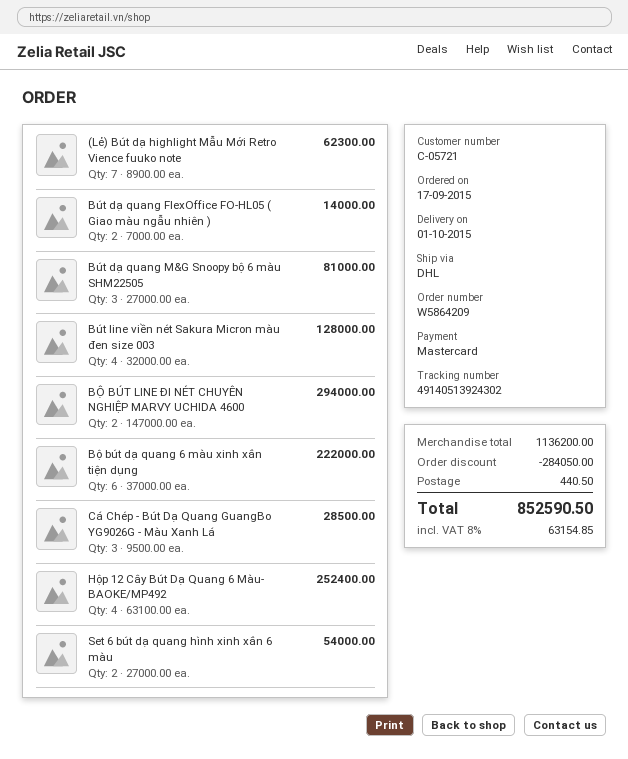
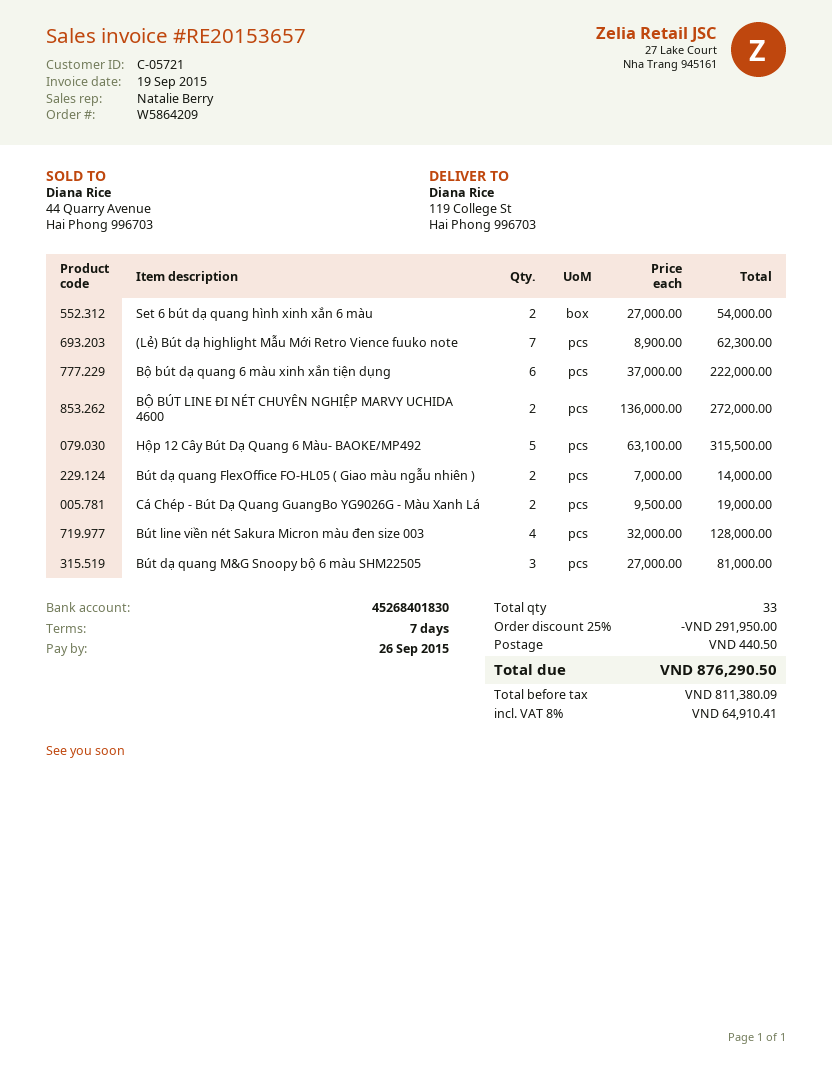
BỘ BÚT LINE ĐI NÉT CHUYÊN NGHIỆP MARVY UCHIDA 4600: 2 x 147000.00 = 294000.00 -> 2 x 136000.00 = 272000.00
Cá Chép - Bút Dạ Quang GuangBo YG9026G - Màu Xanh Lá: 3 x 9500.00 = 28500.00 -> 2 x 9500.00 = 19000.00
Hộp 12 Cây Bút Dạ Quang 6 Màu- BAOKE/MP492: 4 x 63100.00 = 252400.00 -> 5 x 63100.00 = 315500.00
discount: 284050.00 -> 291950.00
tax: 8% = 63154.85 -> 8% = 64910.41
total: 852590.50 -> 876290.50

